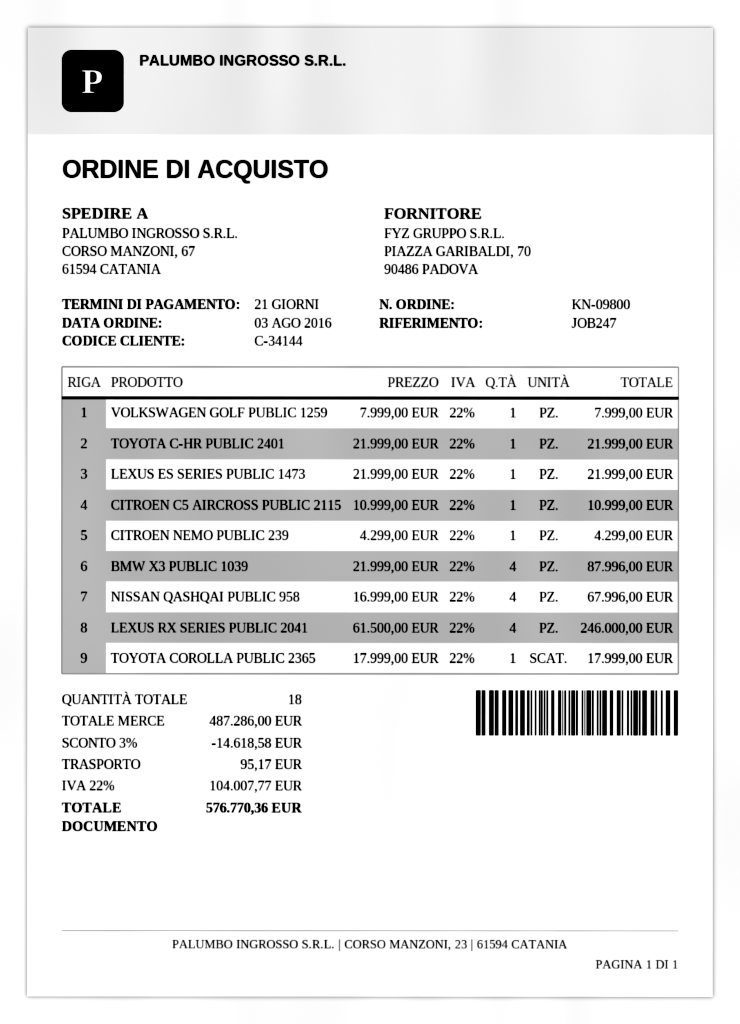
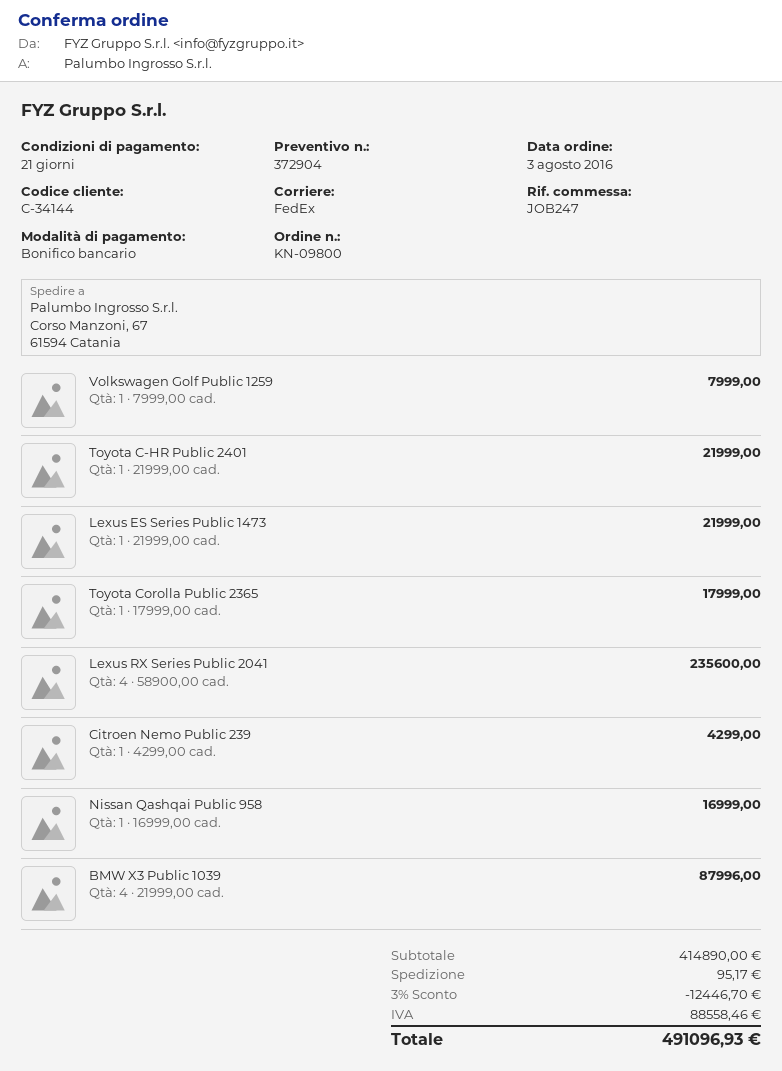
CITROEN C5 AIRCROSS PUBLIC 2115: 1 x 10999.00 = 10999.00 -> none
NISSAN QASHQAI PUBLIC 958: 4 x 16999.00 = 67996.00 -> 1 x 16999.00 = 16999.00
LEXUS RX SERIES PUBLIC 2041: 4 x 61500.00 = 246000.00 -> 4 x 58900.00 = 235600.00
subtotal: 487286.00 -> 414890.00
discount: 3% = 14618.58 -> 3% = 12446.70
tax: 104007.77 -> 88558.46
total: 576770.36 -> 491096.93

